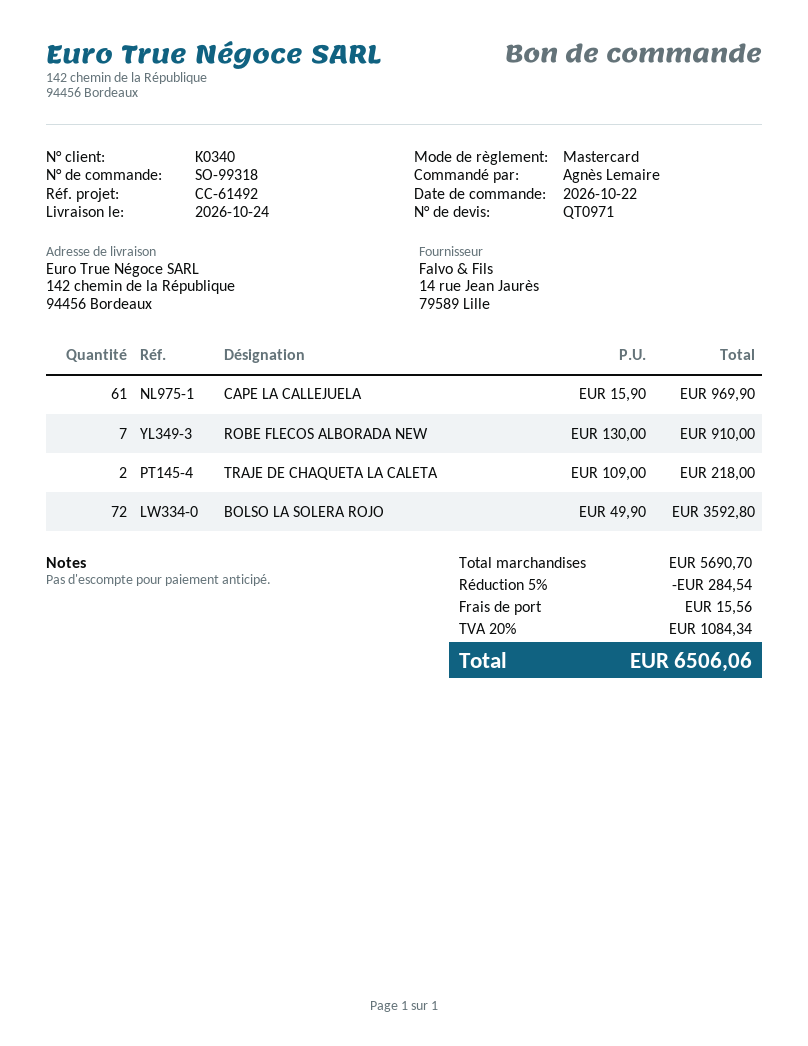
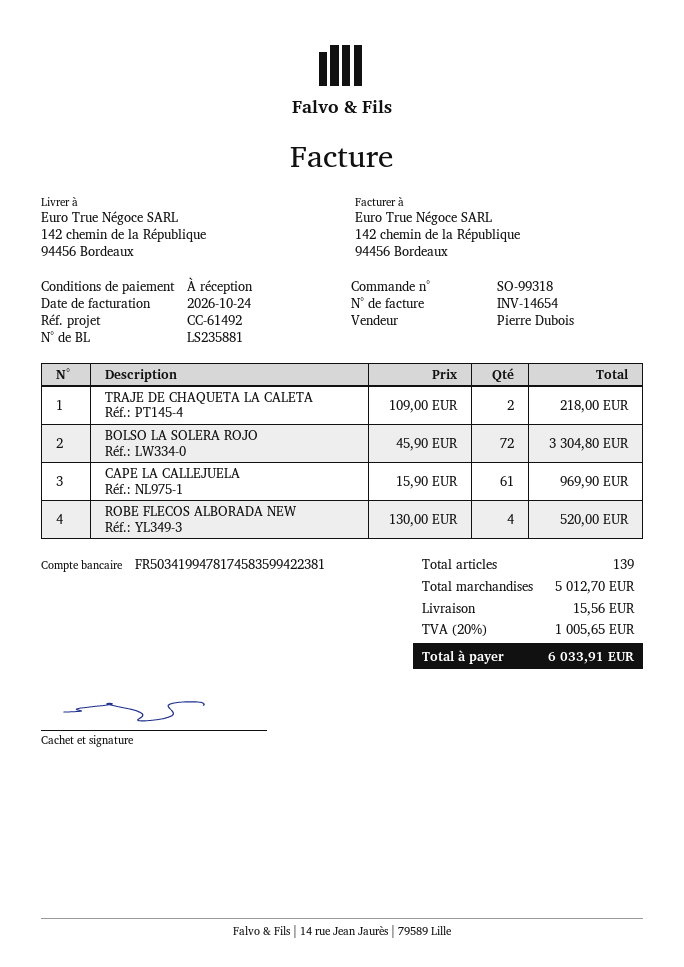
ROBE FLECOS ALBORADA NEW: 7 x 130.00 = 910.00 -> 4 x 130.00 = 520.00
BOLSO LA SOLERA ROJO: 72 x 49.90 = 3592.80 -> 72 x 45.90 = 3304.80
subtotal: 5690.70 -> 5012.70
discount: 5% = 284.54 -> none
tax: 20% = 1084.34 -> 20% = 1005.65
total: 6506.06 -> 6033.91

